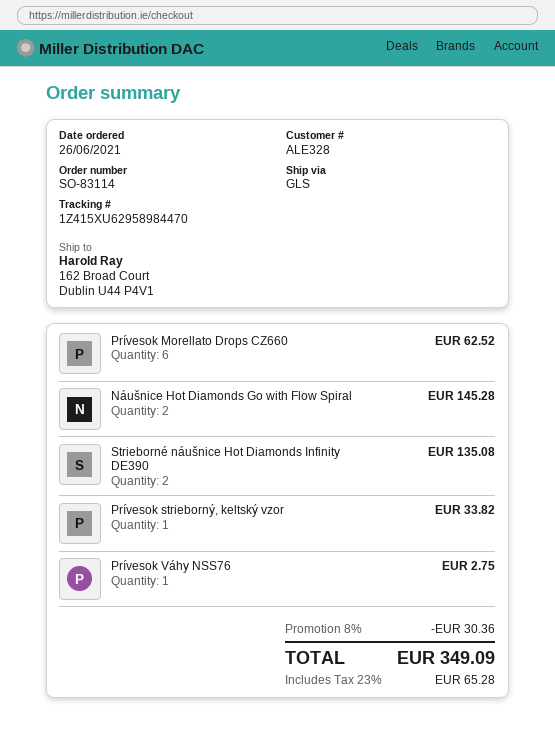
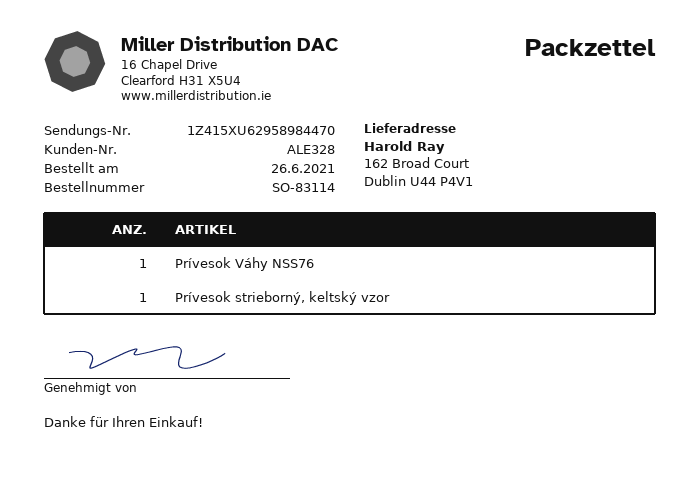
Prívesok Morellato Drops CZ660: 6 -> none
Náušnice Hot Diamonds Go with Flow Spiral: 2 -> none
Strieborné náušnice Hot Diamonds Infinity DE390: 2 -> none

